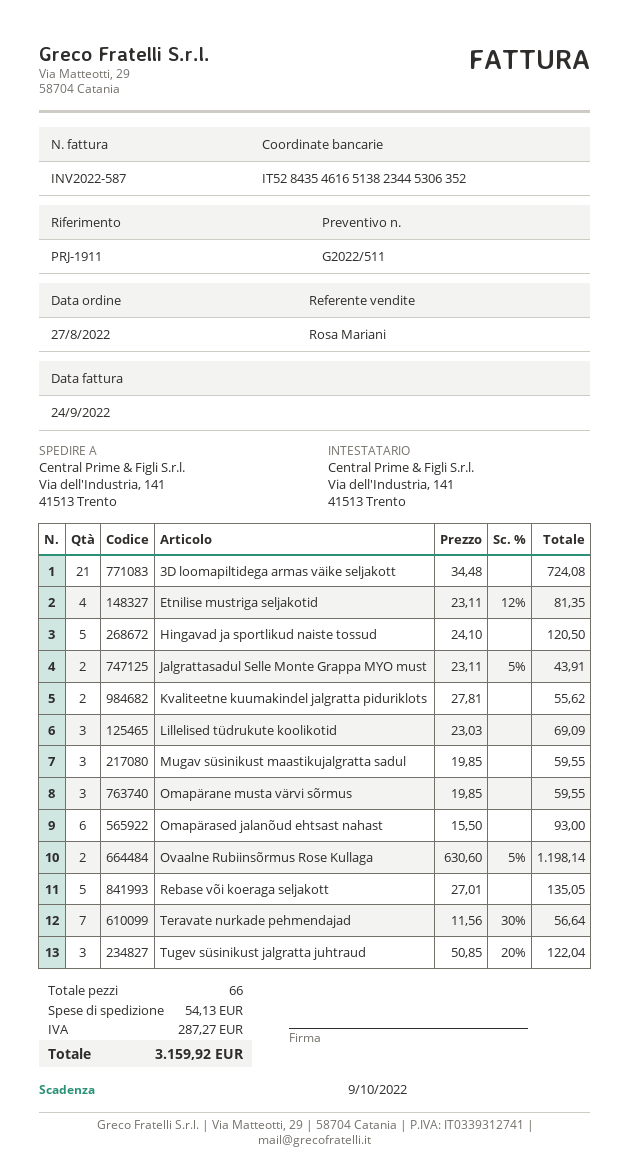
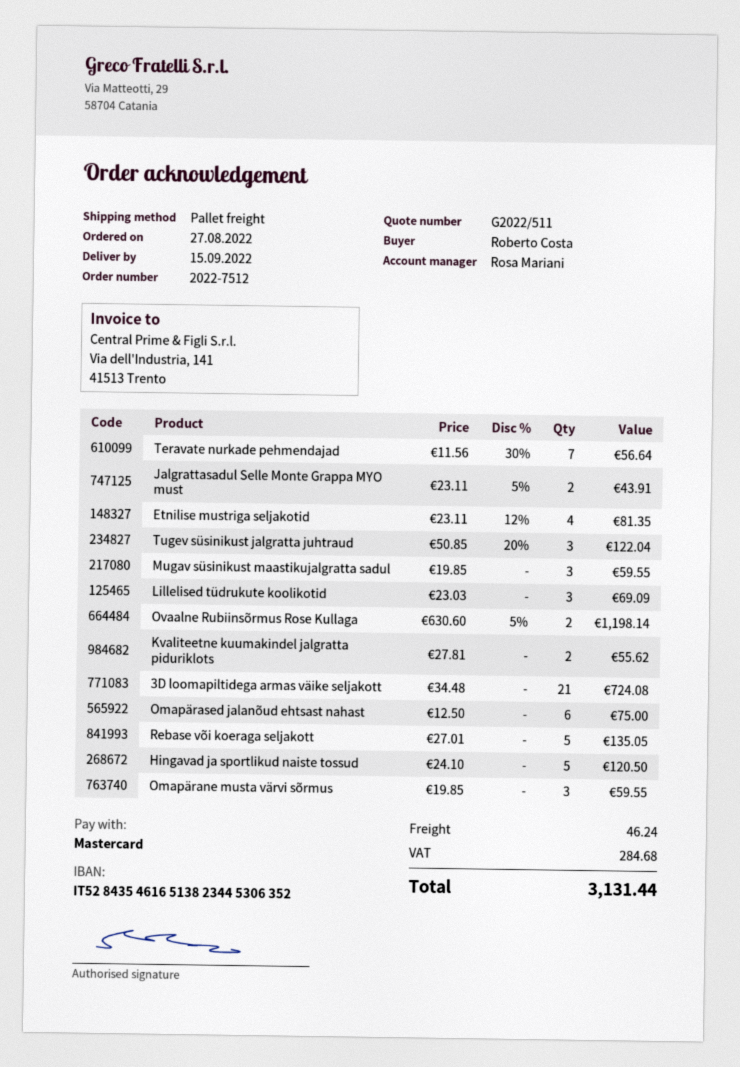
Omapärased jalanõud ehtsast nahast: 6 x 15.50 = 93.00 -> 6 x 12.50 = 75.00
shipping: 54.13 -> 46.24
tax: 287.27 -> 284.68
total: 3159.92 -> 3131.44

